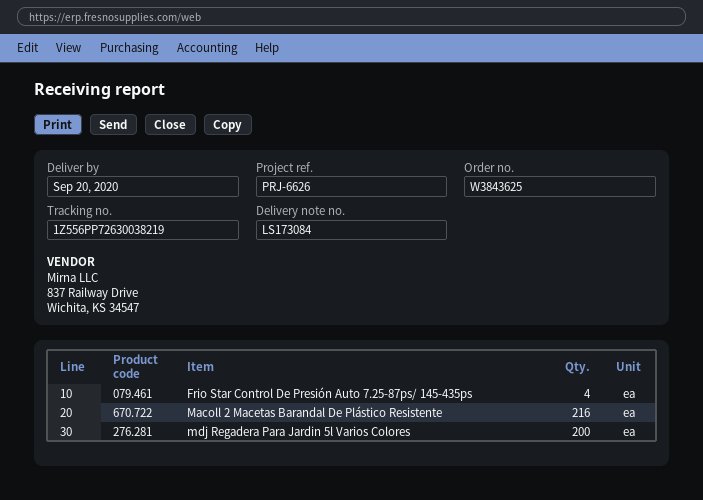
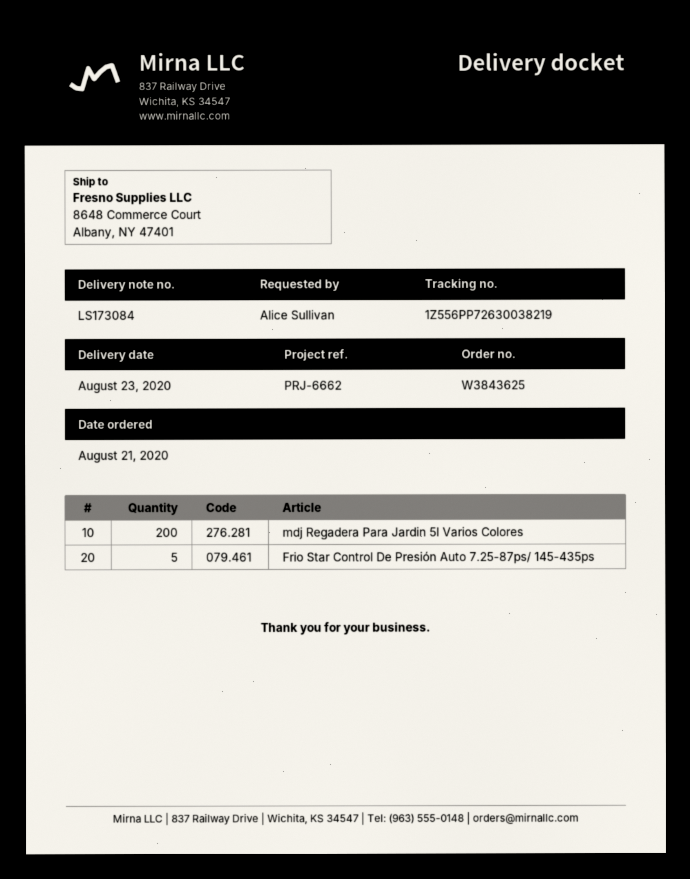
delivery date: 2020-09-20 -> 2020-08-23
reference: PRJ-6626 -> PRJ-6662
Frio Star Control De Presión Auto 7.25-87ps/ 145-435ps: 4 -> 5
Macoll 2 Macetas Barandal De Plástico Resistente: 216 -> none

